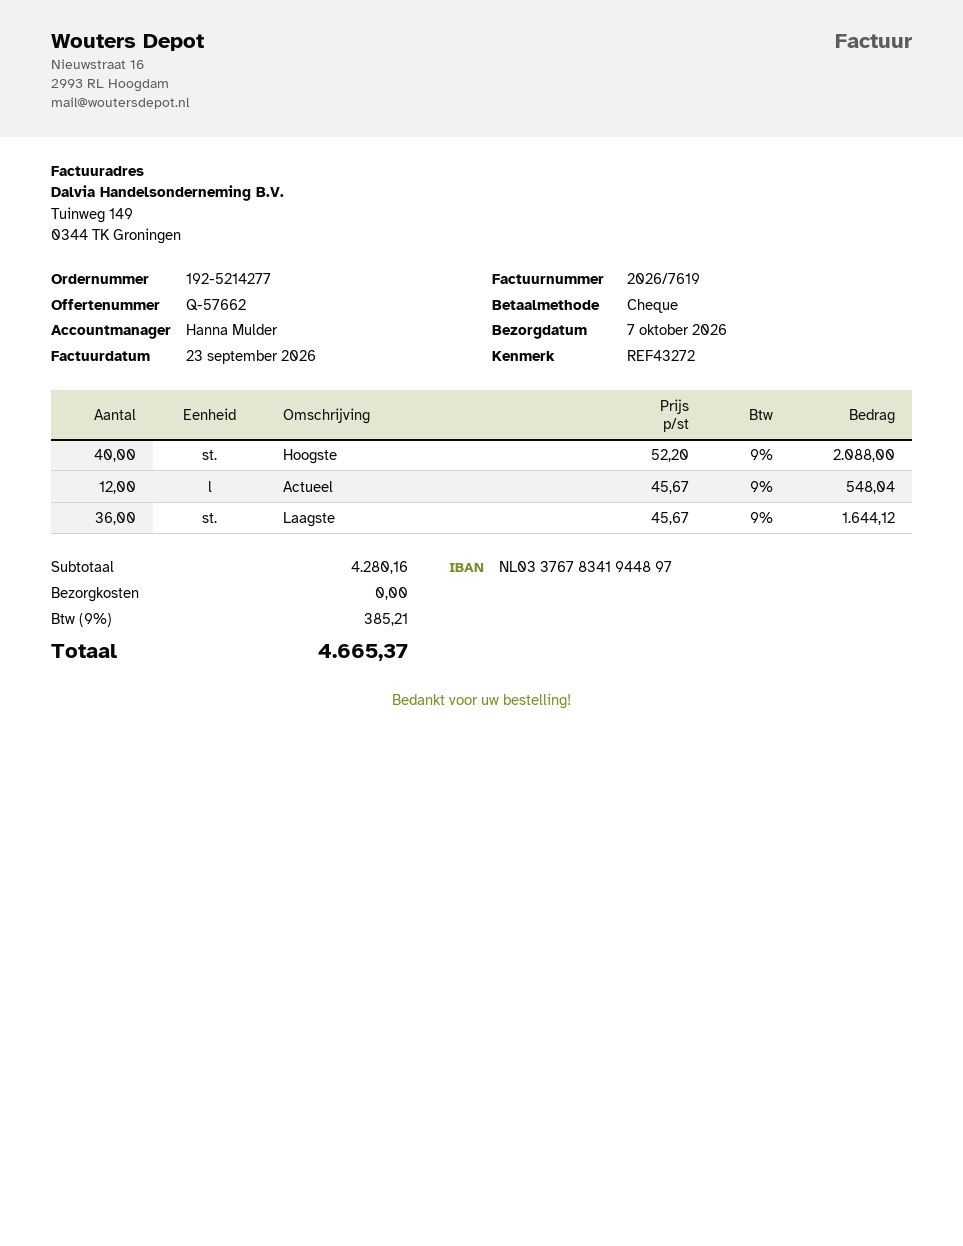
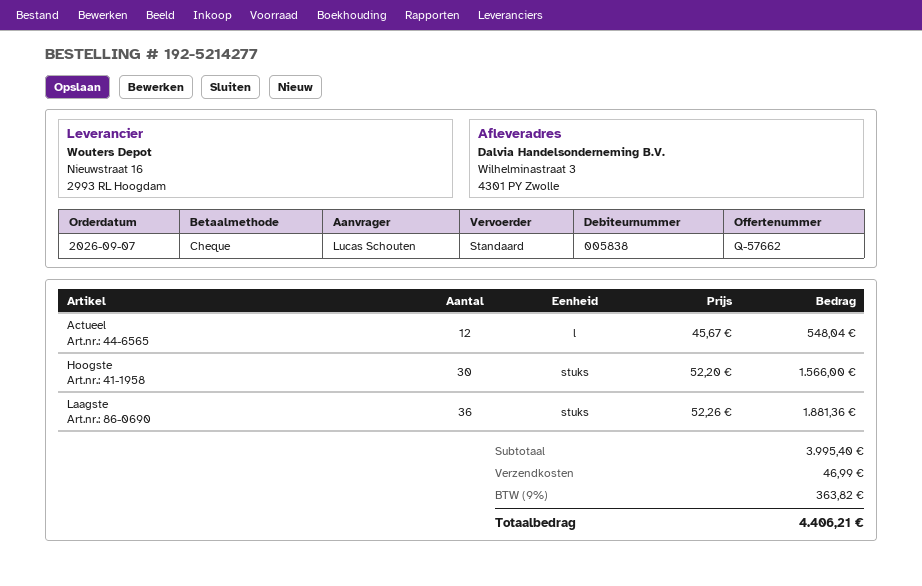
Hoogste: 40 x 52.20 = 2088.00 -> 30 x 52.20 = 1566.00
Laagste: 36 x 45.67 = 1644.12 -> 36 x 52.26 = 1881.36
subtotal: 4280.16 -> 3995.40
shipping: 0.00 -> 46.99
tax: 9% = 385.21 -> 9% = 363.82
total: 4665.37 -> 4406.21

